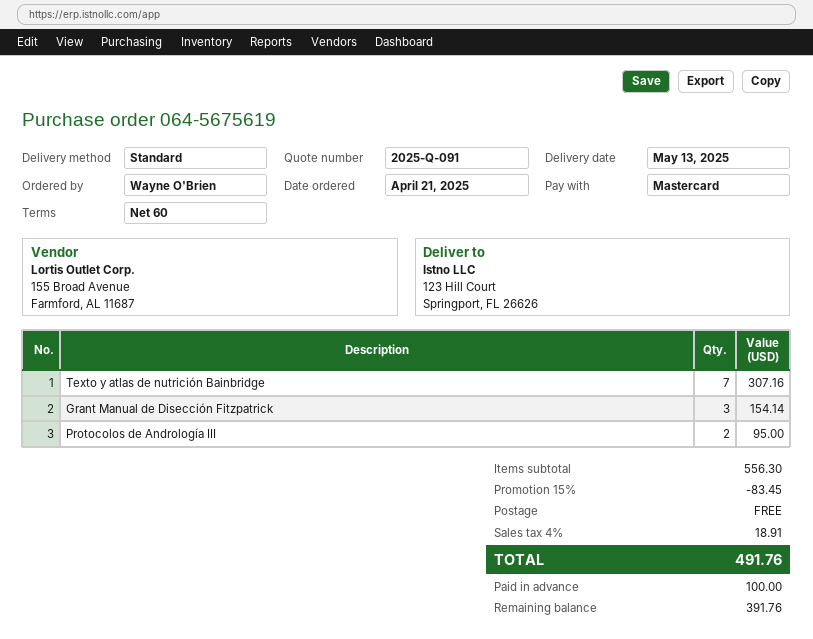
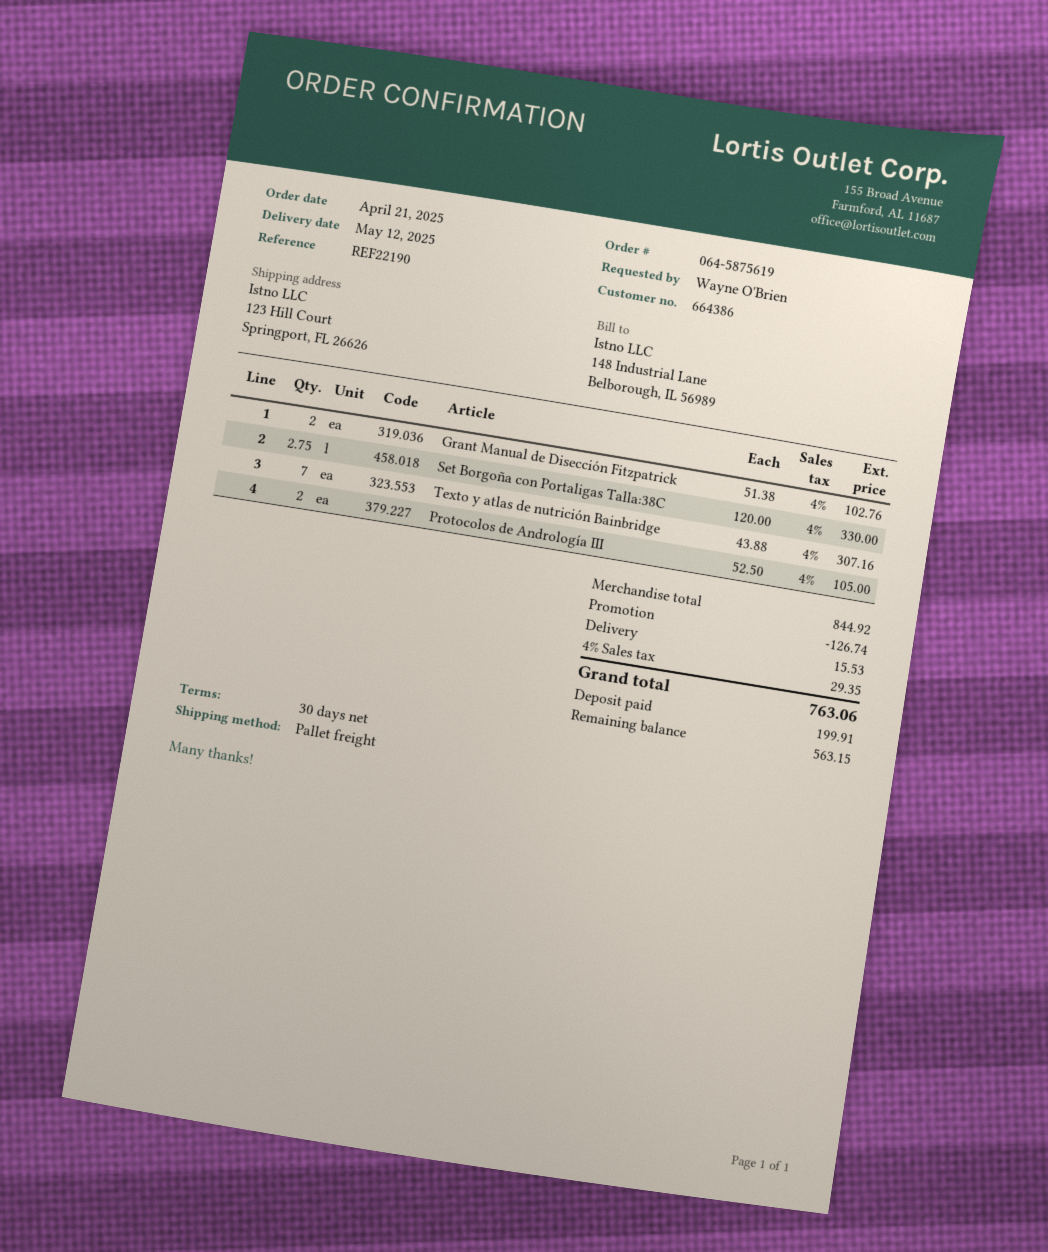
order number: 064-5675619 -> 064-5875619
delivery date: 2025-05-13 -> 2025-05-12
payment terms: 60 days -> 30 days
shipping method: standard -> pallet freight
Grant Manual de Disección Fitzpatrick: 3 for 154.14 -> 2 for 102.76
Protocolos de Andrología III: 2 for 95.00 -> 2 for 105.00
Set Borgoña con Portaligas Talla:38C: none -> 2.75 for 330.00
subtotal: 556.30 -> 844.92
discount: 83.45 -> 126.74
shipping: 0.00 -> 15.53
tax: 4% = 18.91 -> 4% = 29.35
total: 491.76 -> 763.06
deposit: 100.00 -> 199.91
balance: 391.76 -> 563.15

